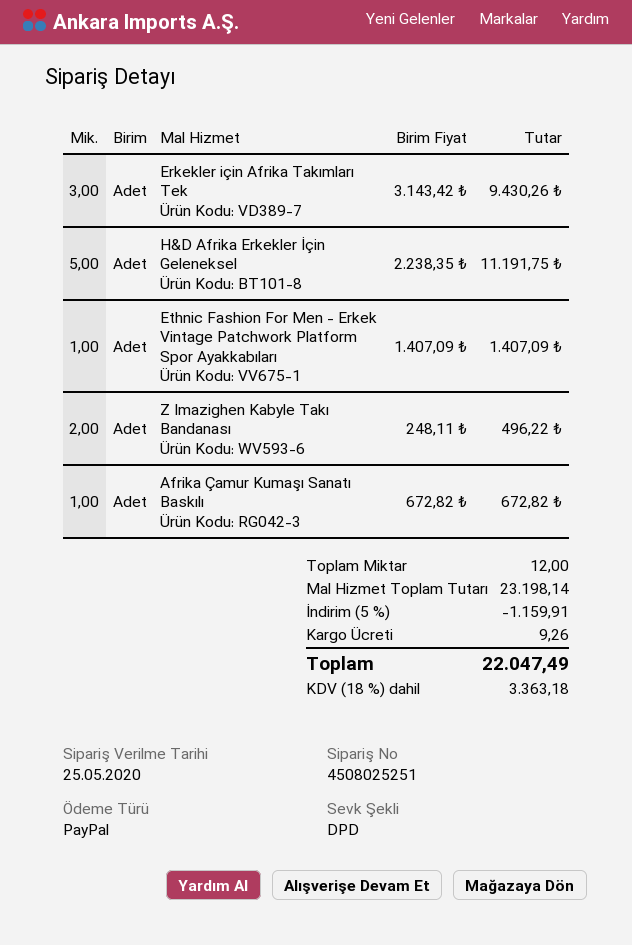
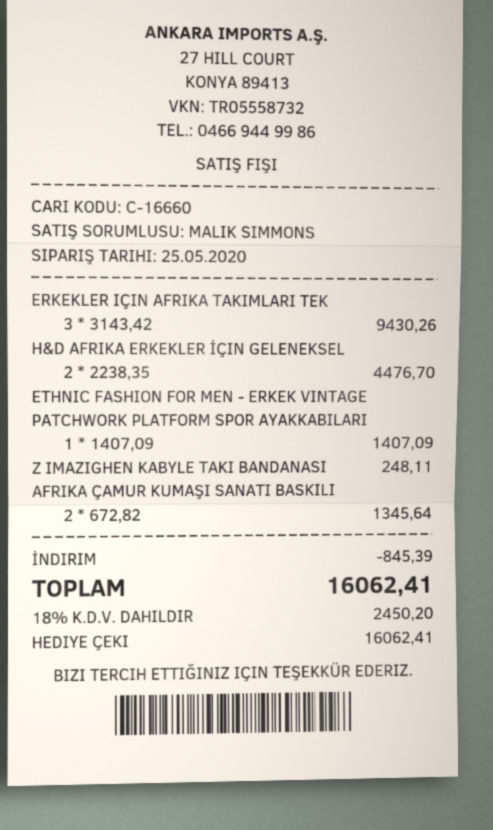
payment method: PayPal -> gift card
H&D Afrika Erkekler İçin Geleneksel: 5 x 2238.35 = 11191.75 -> 2 x 2238.35 = 4476.70
Z Imazighen Kabyle Takı Bandanası: 2 x 248.11 = 496.22 -> 1 x 248.11 = 248.11
Afrika Çamur Kumaşı Sanatı Baskılı: 1 x 672.82 = 672.82 -> 2 x 672.82 = 1345.64
discount: 1159.91 -> 845.39
shipping: 9.26 -> none
tax: 18% = 3363.18 -> 18% = 2450.20
total: 22047.49 -> 16062.41

